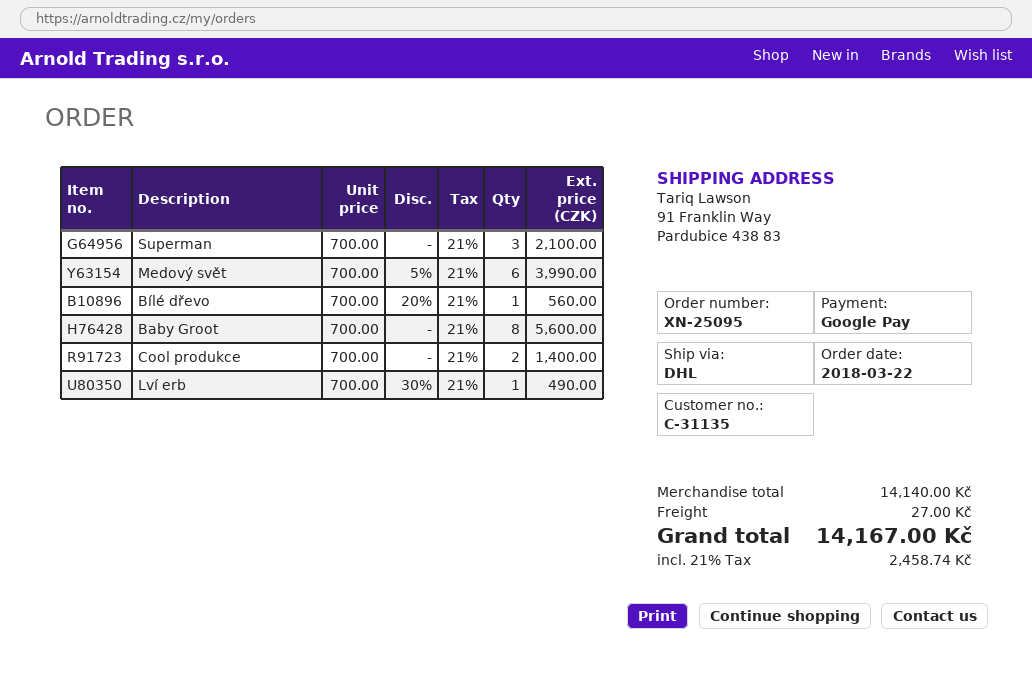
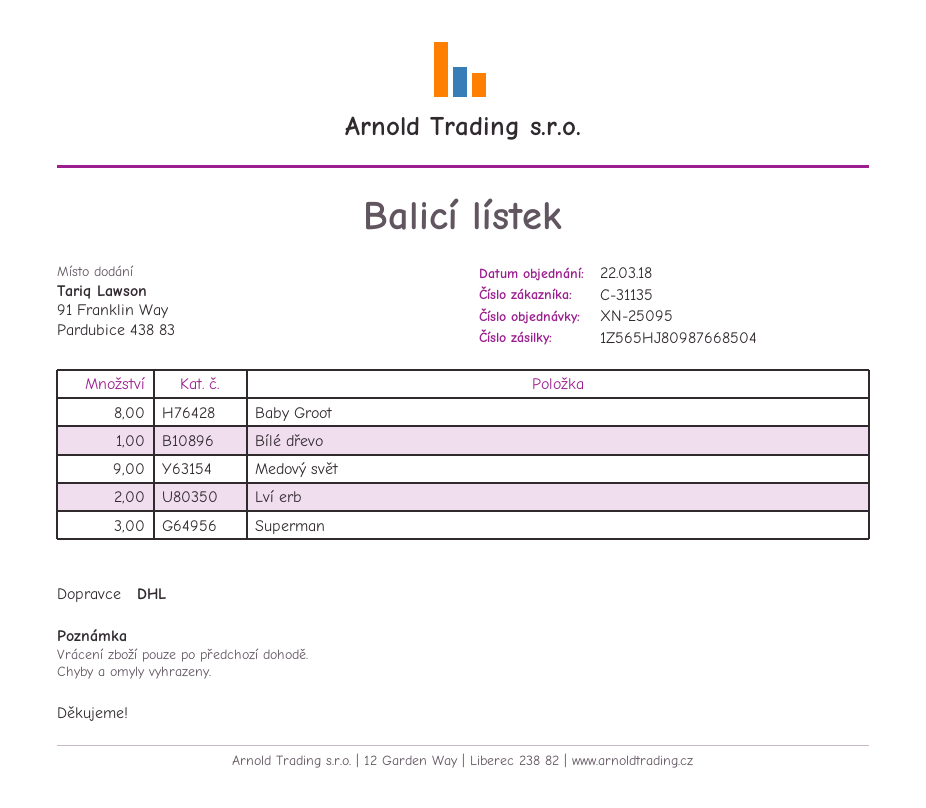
Medový svět: 6 -> 9
Cool produkce: 2 -> none
Lví erb: 1 -> 2

